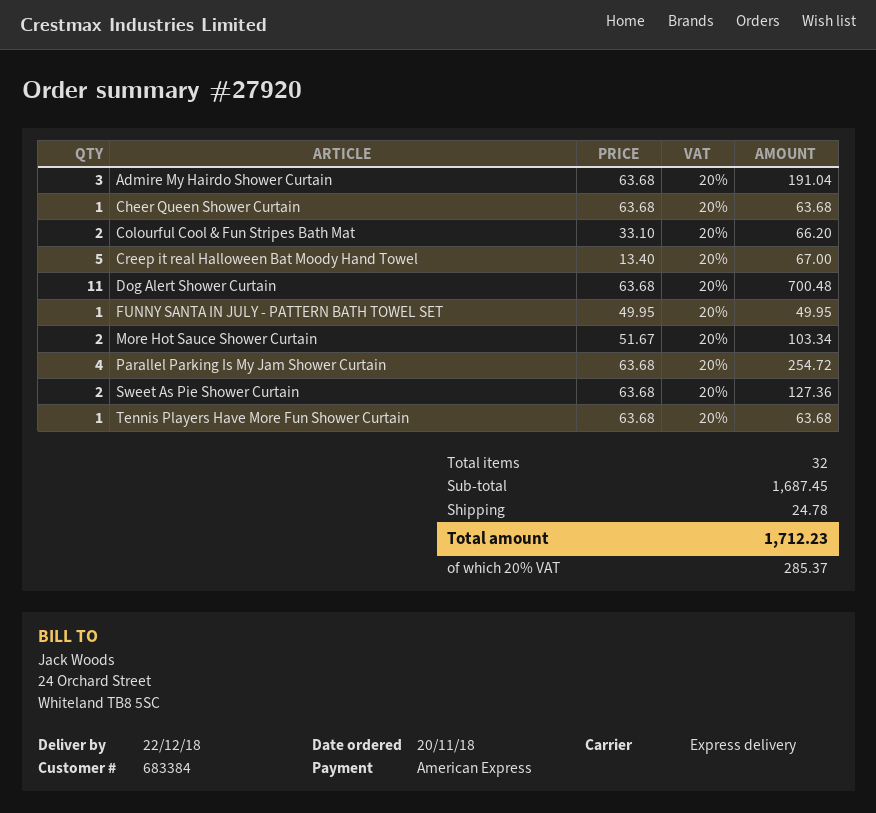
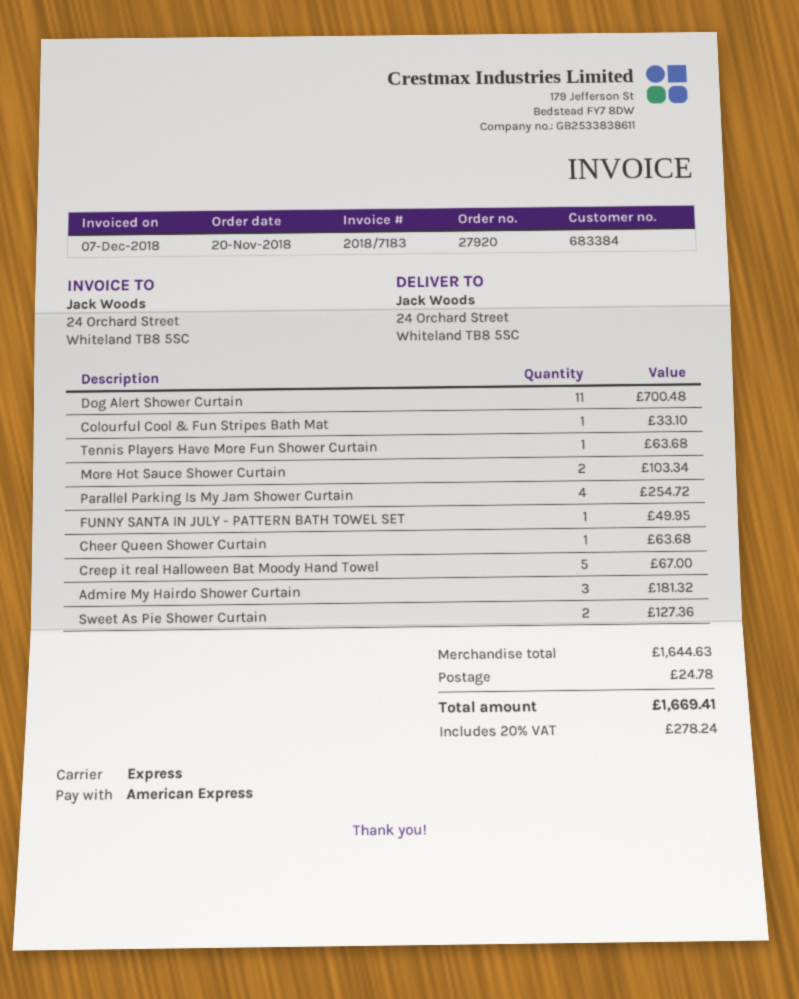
Admire My Hairdo Shower Curtain: 3 for 191.04 -> 3 for 181.32
Colourful Cool & Fun Stripes Bath Mat: 2 for 66.20 -> 1 for 33.10
subtotal: 1687.45 -> 1644.63
tax: 20% = 285.37 -> 20% = 278.24
total: 1712.23 -> 1669.41

